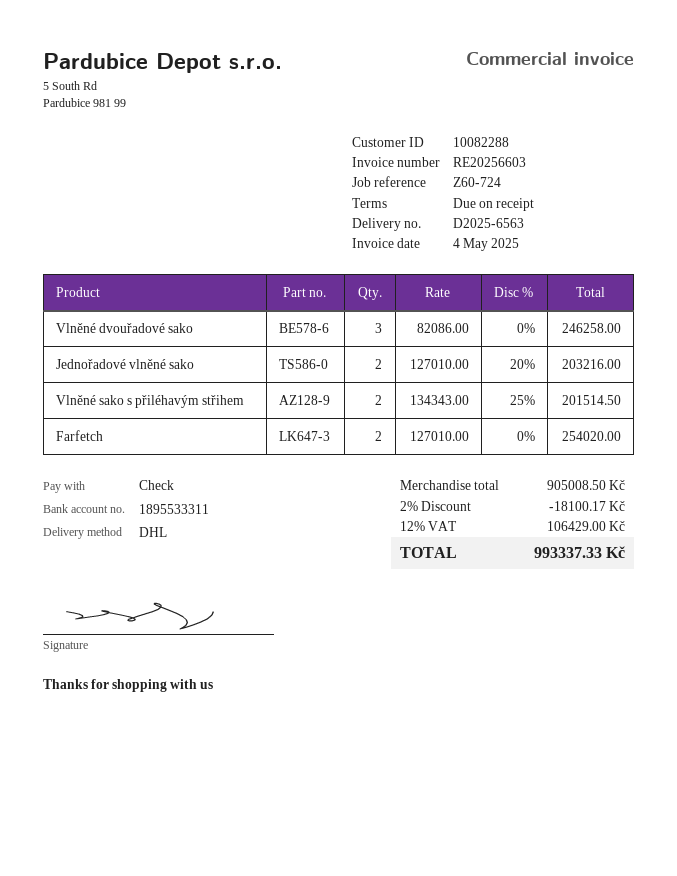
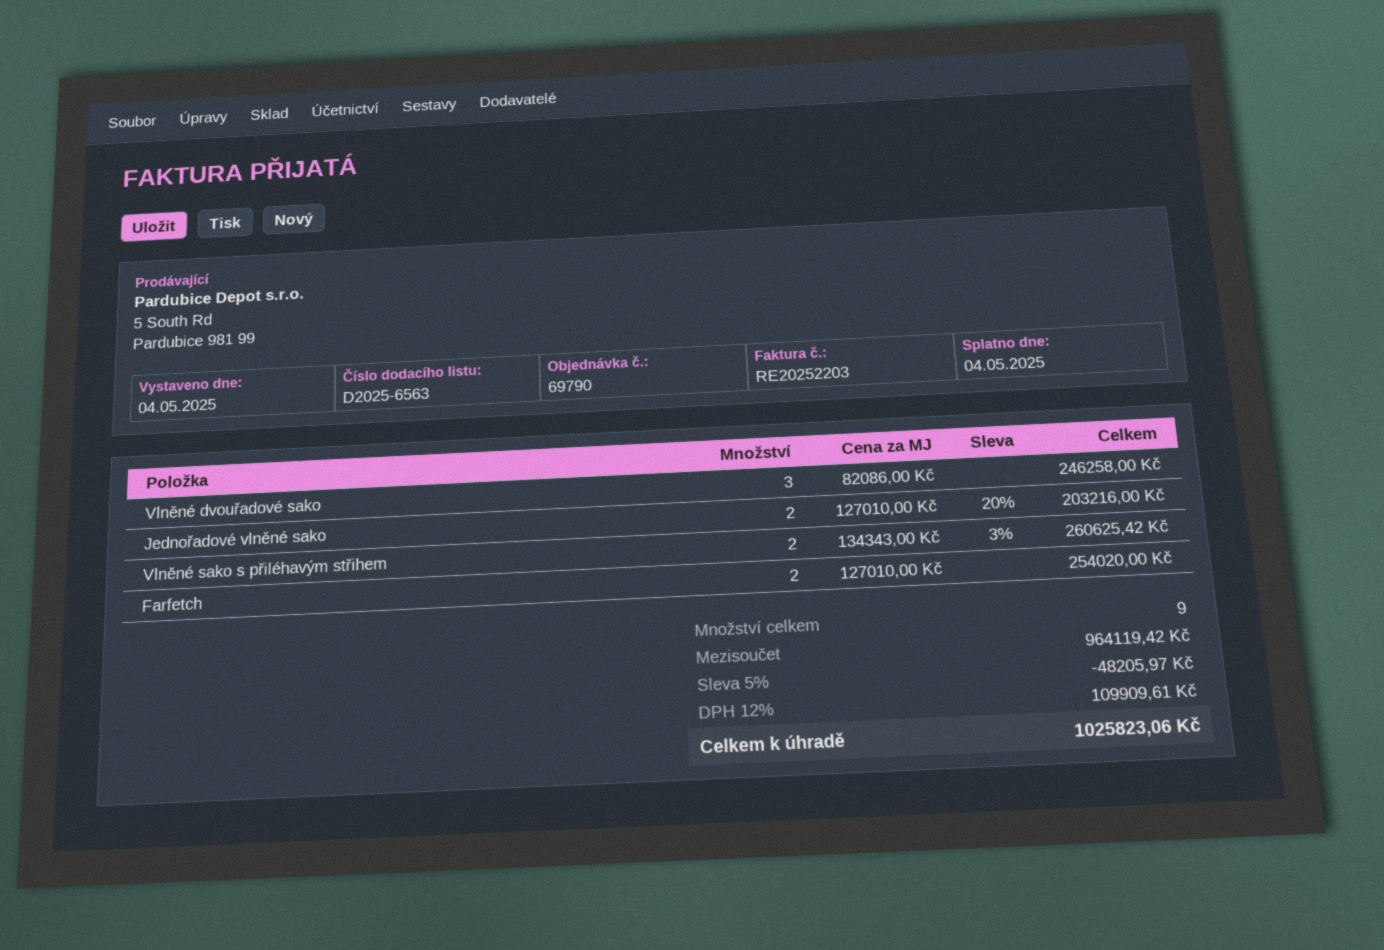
invoice number: RE20256603 -> RE20252203
Vlněné sako s přiléhavým střihem: 2 x 134343.00 - 25% = 201514.50 -> 2 x 134343.00 - 3% = 260625.42
subtotal: 905008.50 -> 964119.42
discount: 2% = 18100.17 -> 5% = 48205.97
tax: 12% = 106429.00 -> 12% = 109909.61
total: 993337.33 -> 1025823.06

